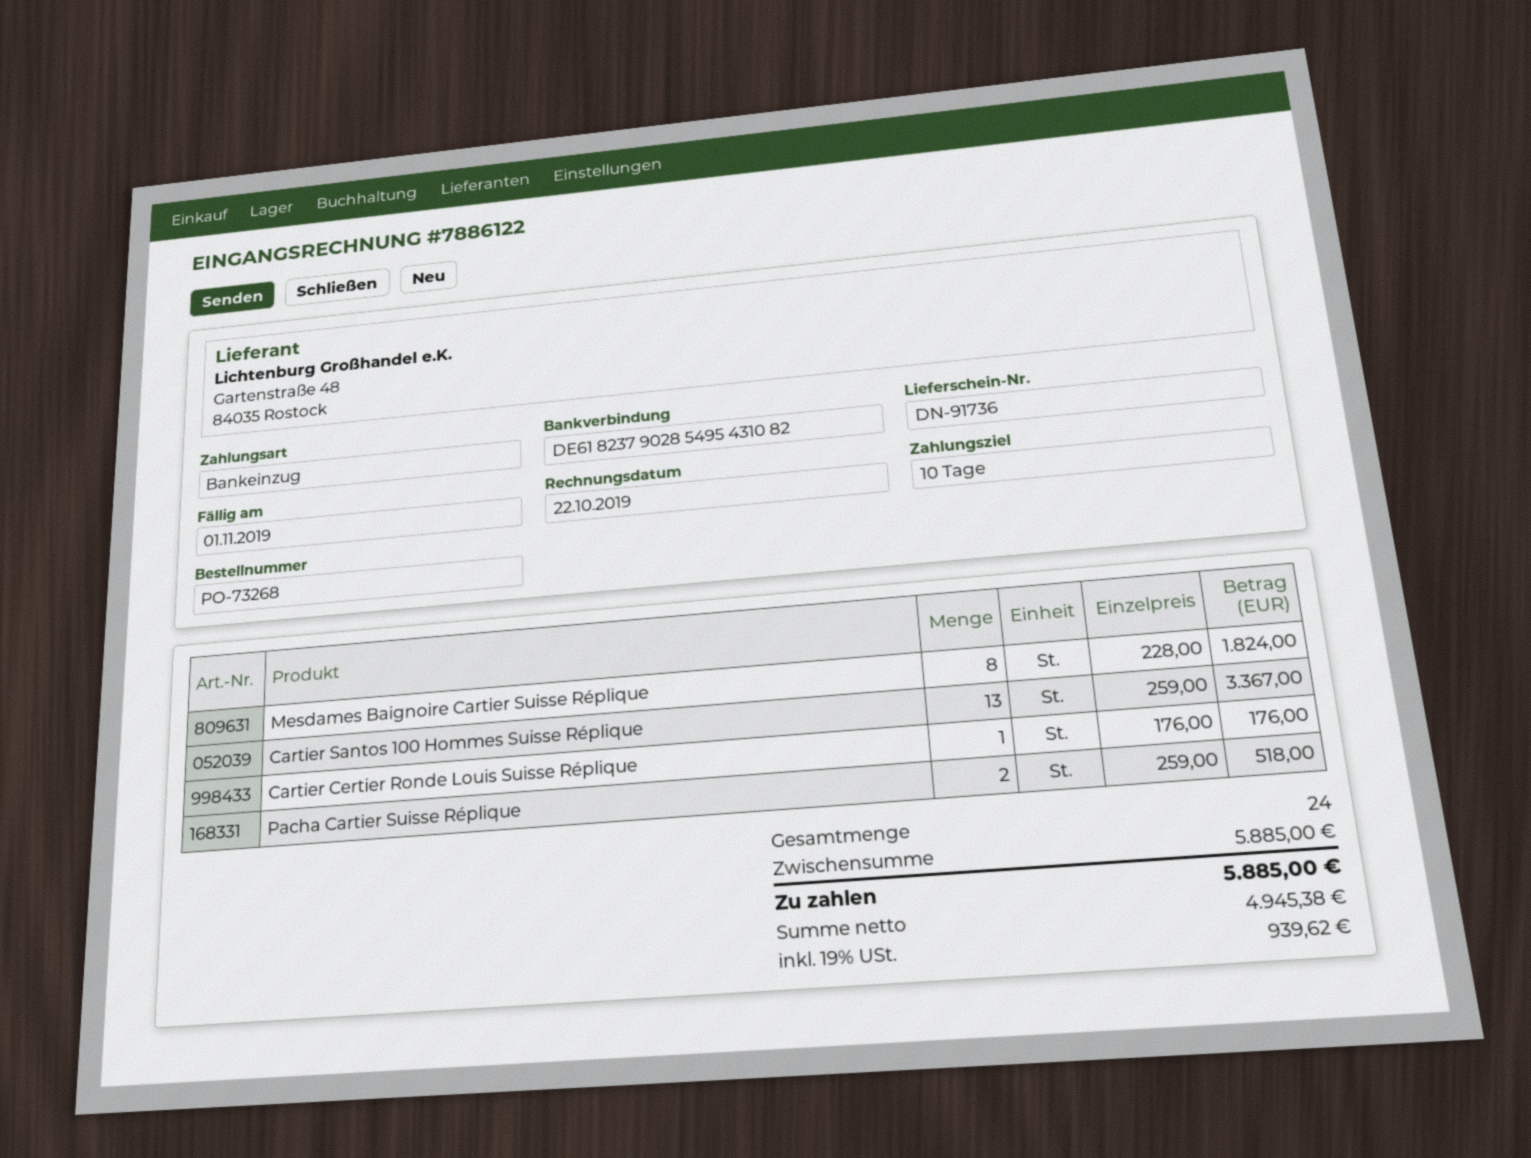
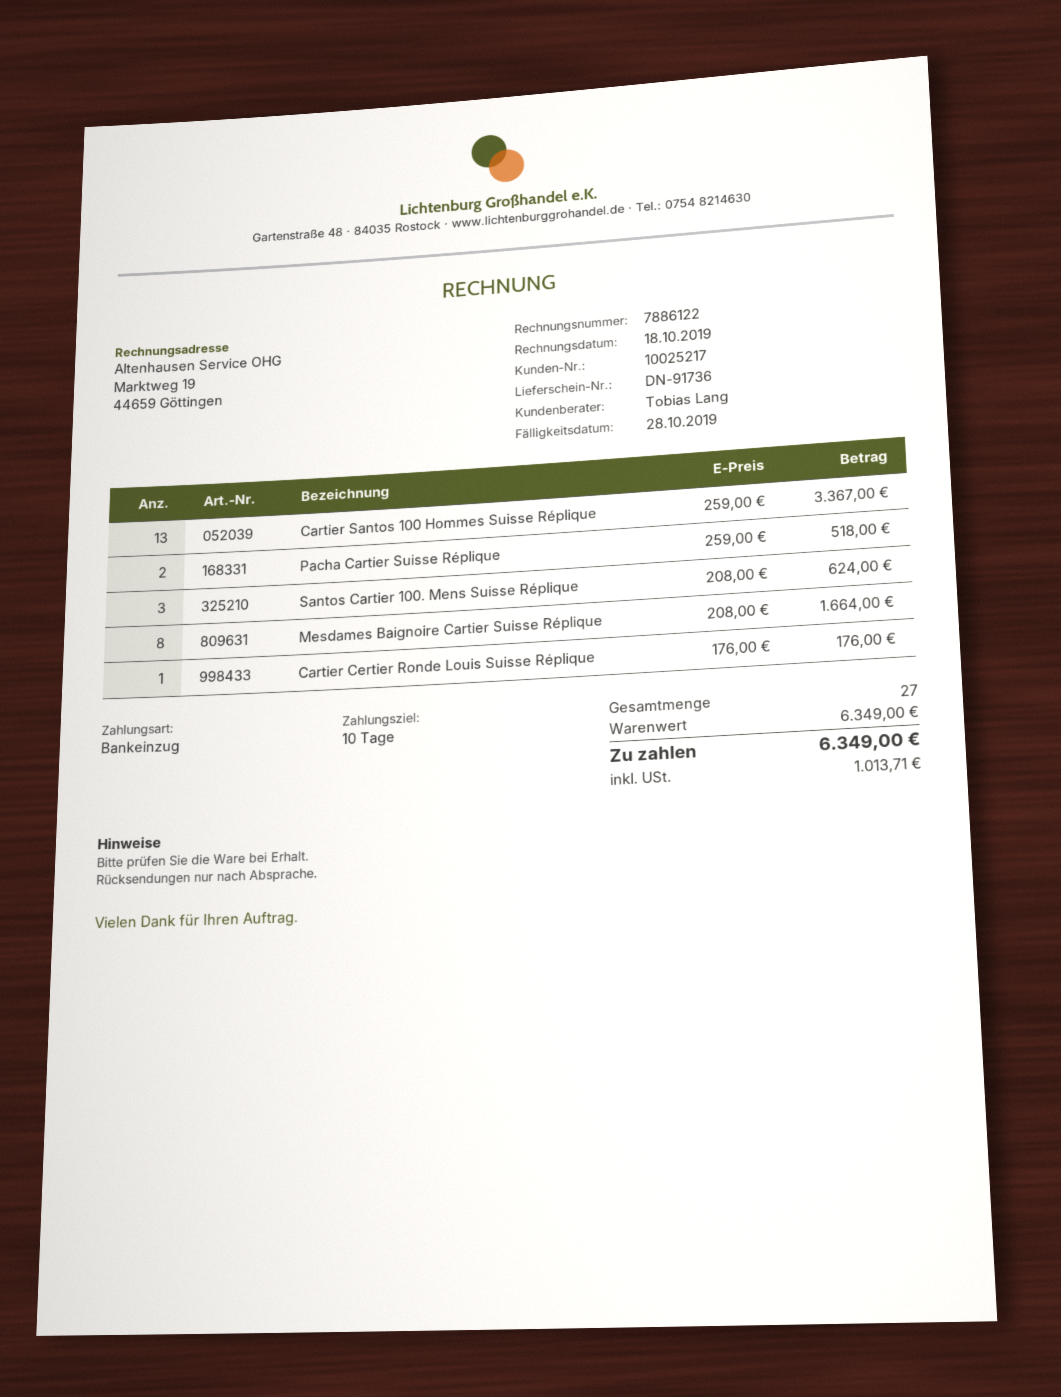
invoice date: 2019-10-22 -> 2019-10-18
due date: 2019-11-01 -> 2019-10-28
Mesdames Baignoire Cartier Suisse Réplique: 8 x 228.00 = 1824.00 -> 8 x 208.00 = 1664.00
Santos Cartier 100. Mens Suisse Réplique: none -> 3 x 208.00 = 624.00
total quantity: 24 -> 27
subtotal: 5885.00 -> 6349.00
tax: 939.62 -> 1013.71
total: 5885.00 -> 6349.00

